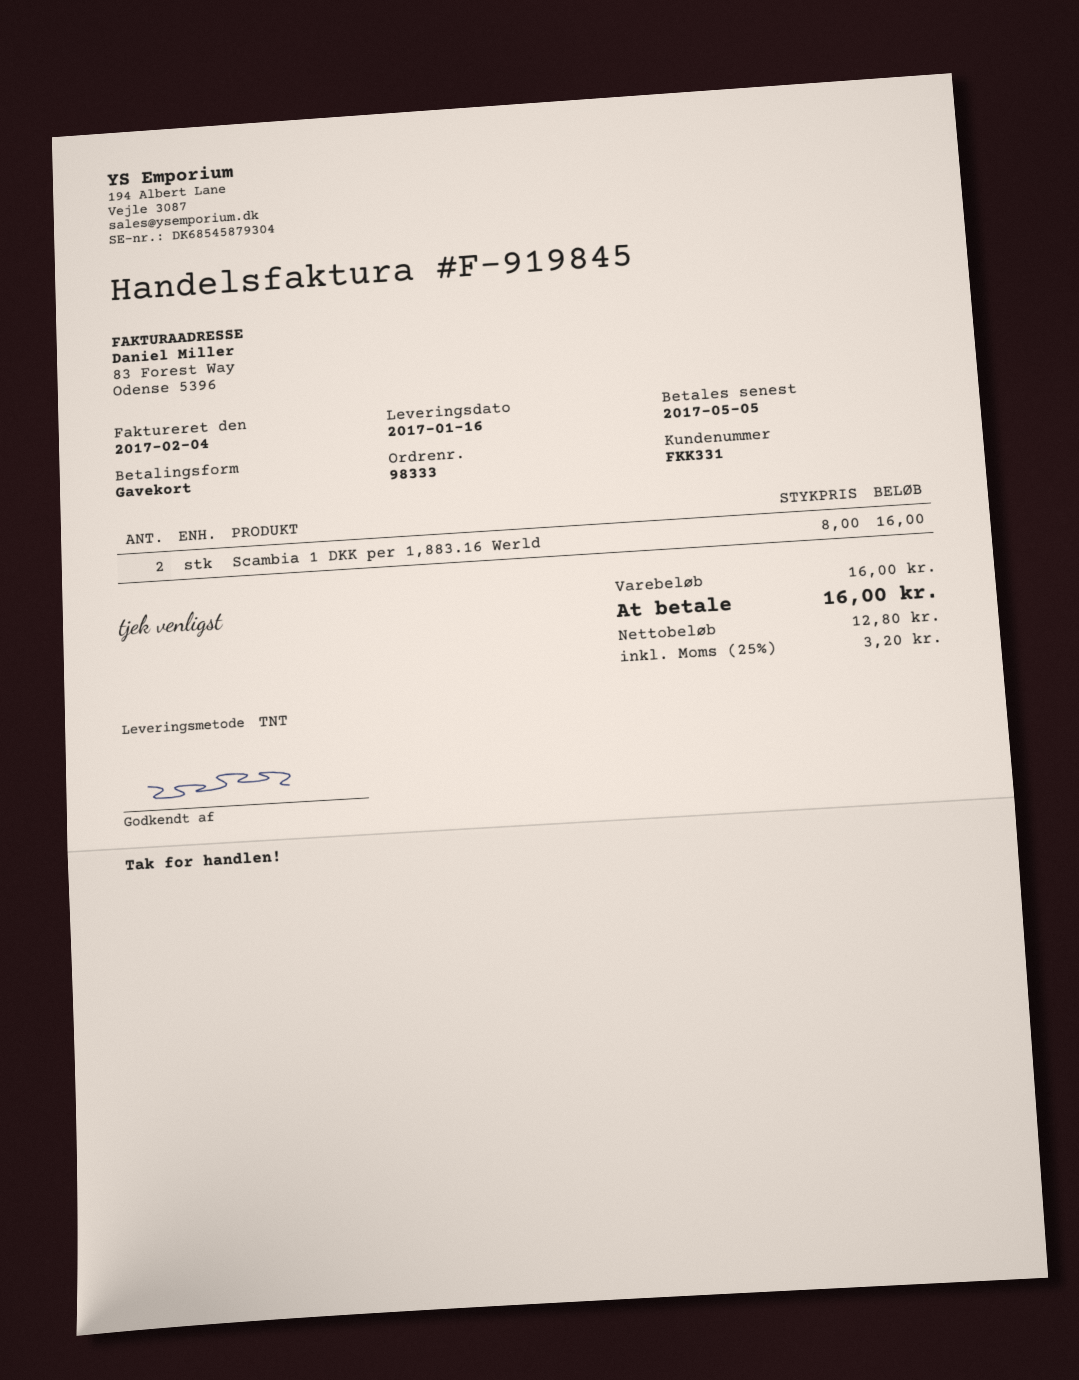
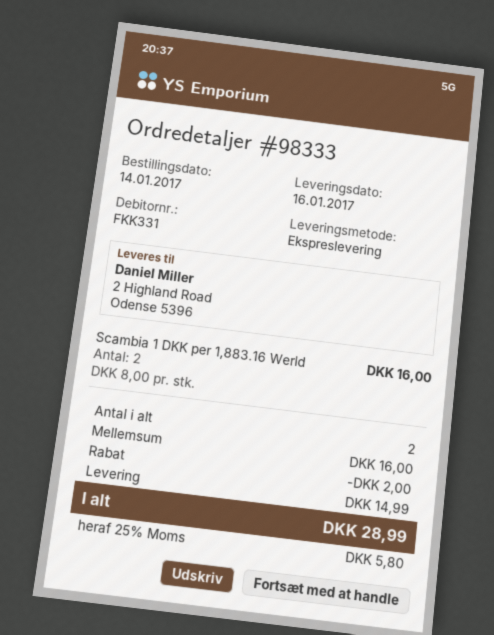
shipping method: TNT -> express
discount: none -> 2.00
shipping: none -> 14.99
tax: 25% = 3.20 -> 25% = 5.80
total: 16.00 -> 28.99

